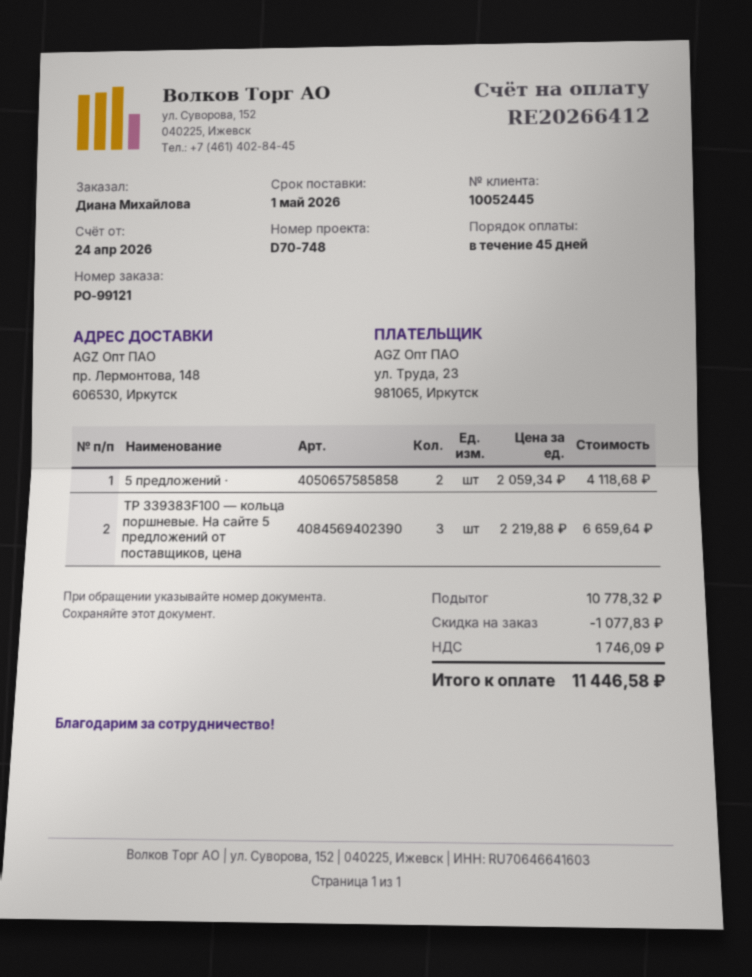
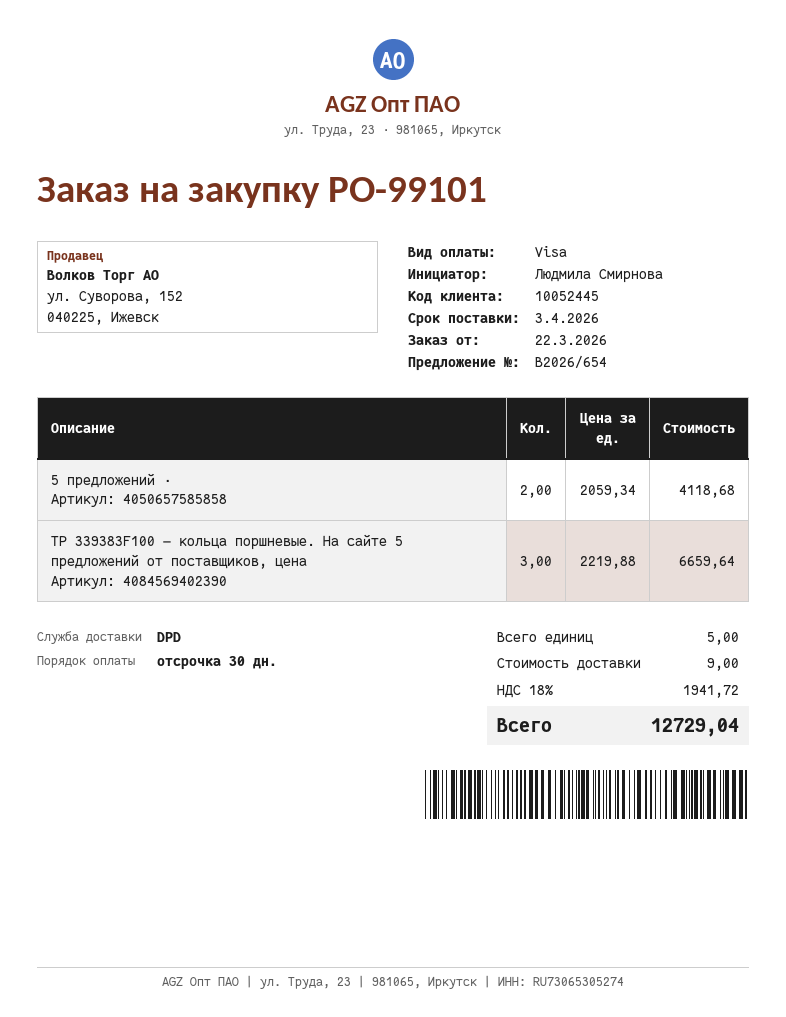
order number: PO-99121 -> PO-99101
delivery date: 2026-05-01 -> 2026-04-03
payment terms: 45 days -> 30 days
ordered by: Диана Михайлова -> Людмила Смирнова
discount: 1077.83 -> none
shipping: none -> 9.00
tax: 1746.09 -> 1941.72
total: 11446.58 -> 12729.04

